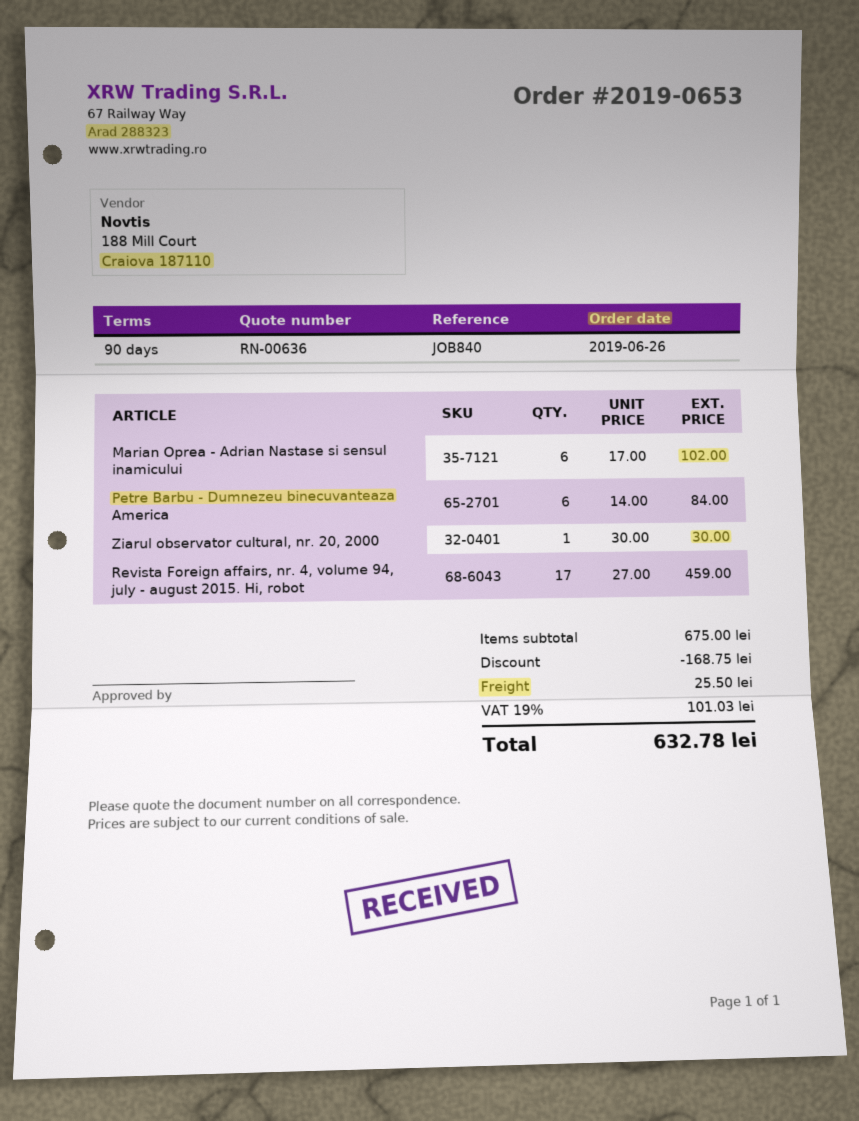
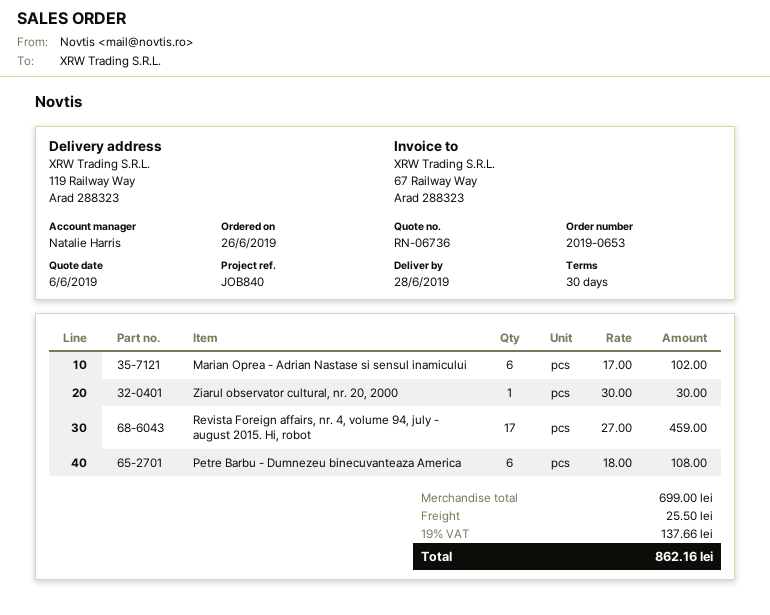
quote number: RN-00636 -> RN-06736
payment terms: 90 days -> 30 days
Petre Barbu - Dumnezeu binecuvanteaza America: 6 x 14.00 = 84.00 -> 6 x 18.00 = 108.00
subtotal: 675.00 -> 699.00
discount: 168.75 -> none
tax: 19% = 101.03 -> 19% = 137.66
total: 632.78 -> 862.16

